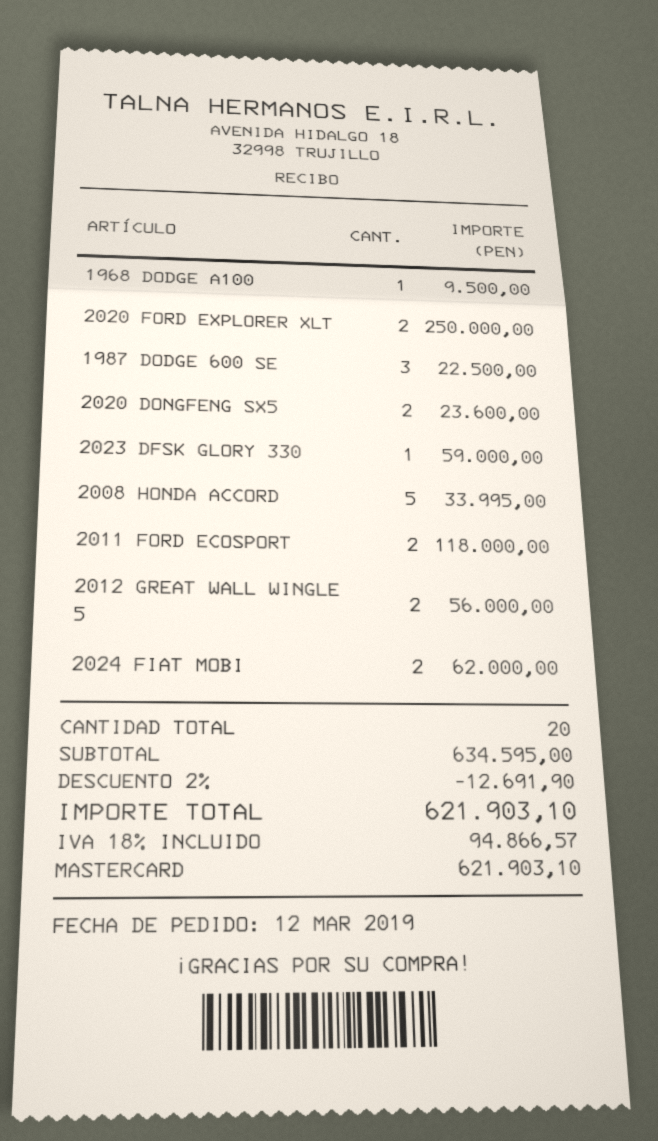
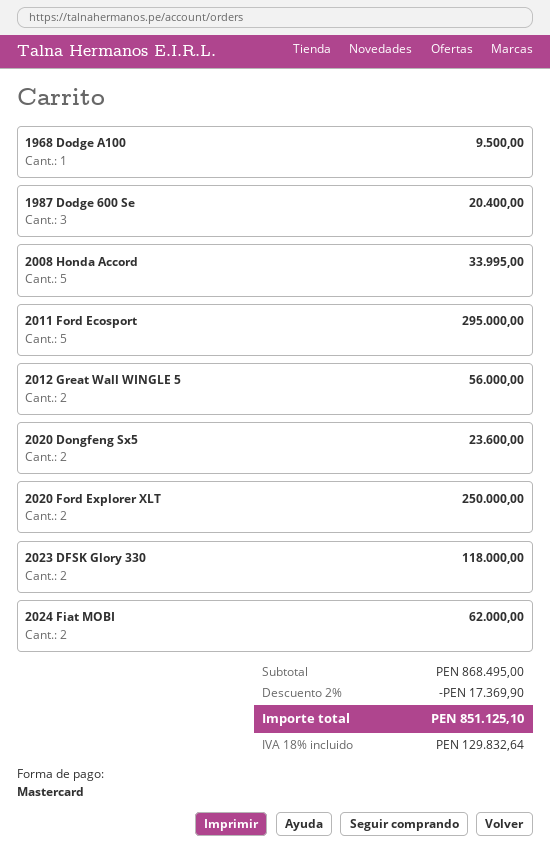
1987 DODGE 600 SE: 3 for 22500.00 -> 3 for 20400.00
2023 DFSK GLORY 330: 1 for 59000.00 -> 2 for 118000.00
2011 FORD ECOSPORT: 2 for 118000.00 -> 5 for 295000.00
subtotal: 634595.00 -> 868495.00
discount: 2% = 12691.90 -> 2% = 17369.90
tax: 18% = 94866.57 -> 18% = 129832.64
total: 621903.10 -> 851125.10

